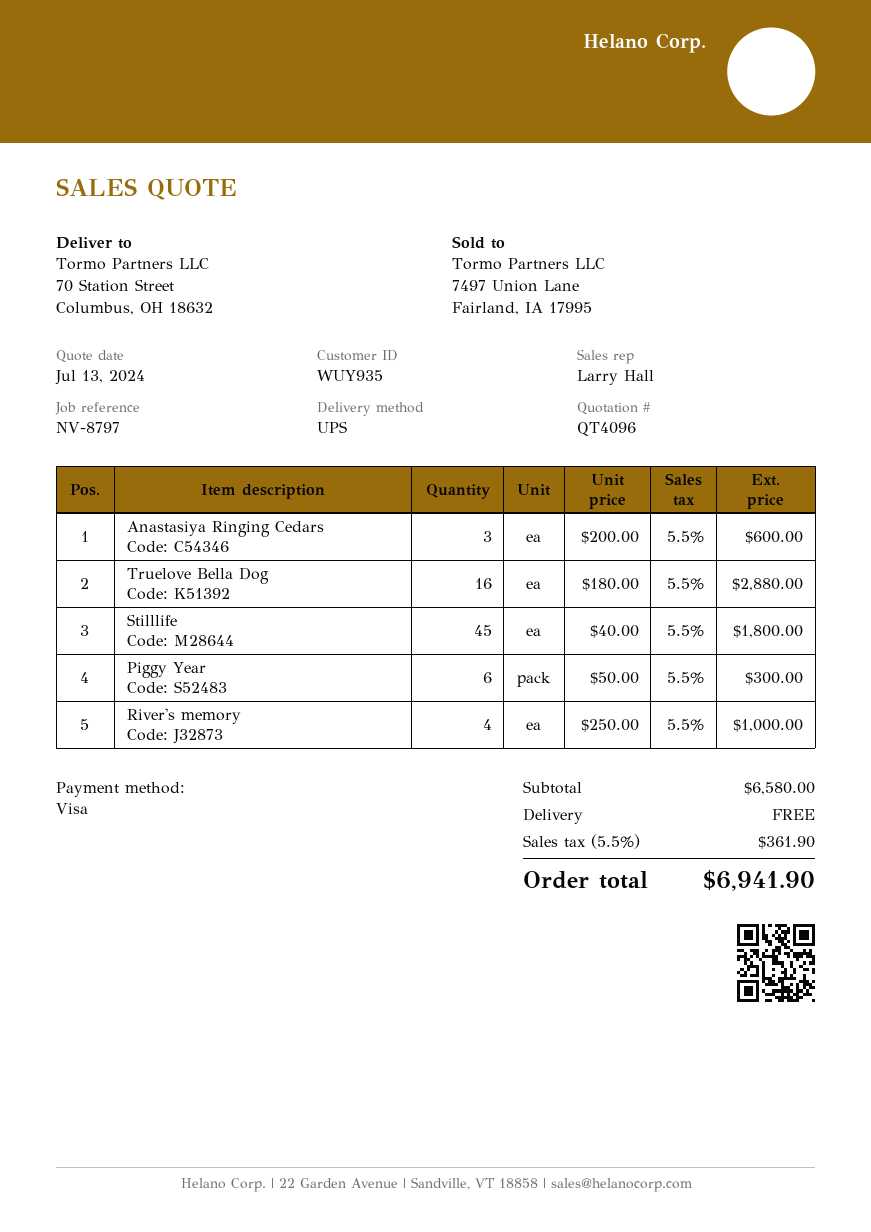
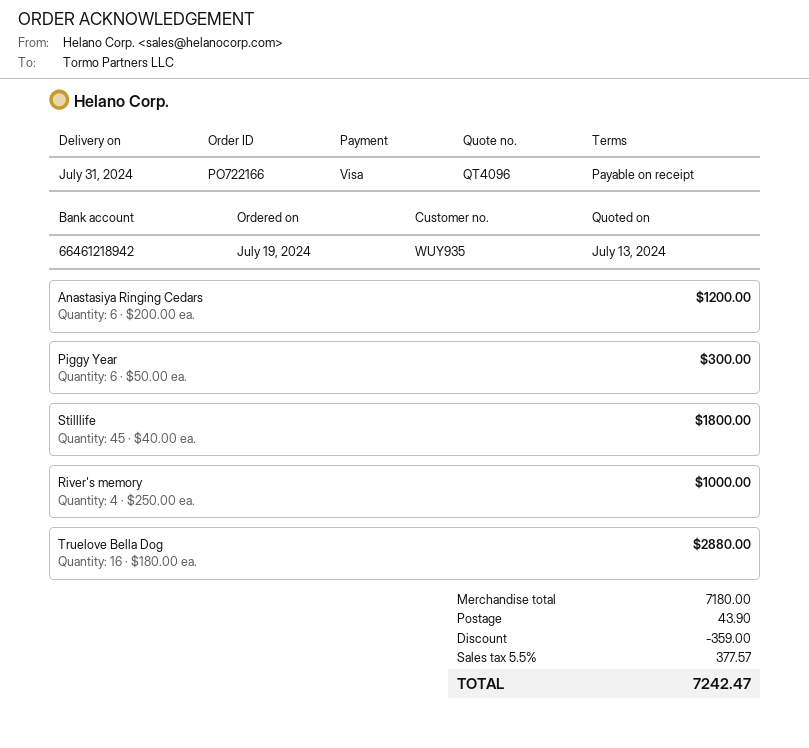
Anastasiya Ringing Cedars: 3 x 200.00 = 600.00 -> 6 x 200.00 = 1200.00
subtotal: 6580.00 -> 7180.00
discount: none -> 359.00
shipping: 0.00 -> 43.90
tax: 5.5% = 361.90 -> 5.5% = 377.57
total: 6941.90 -> 7242.47

